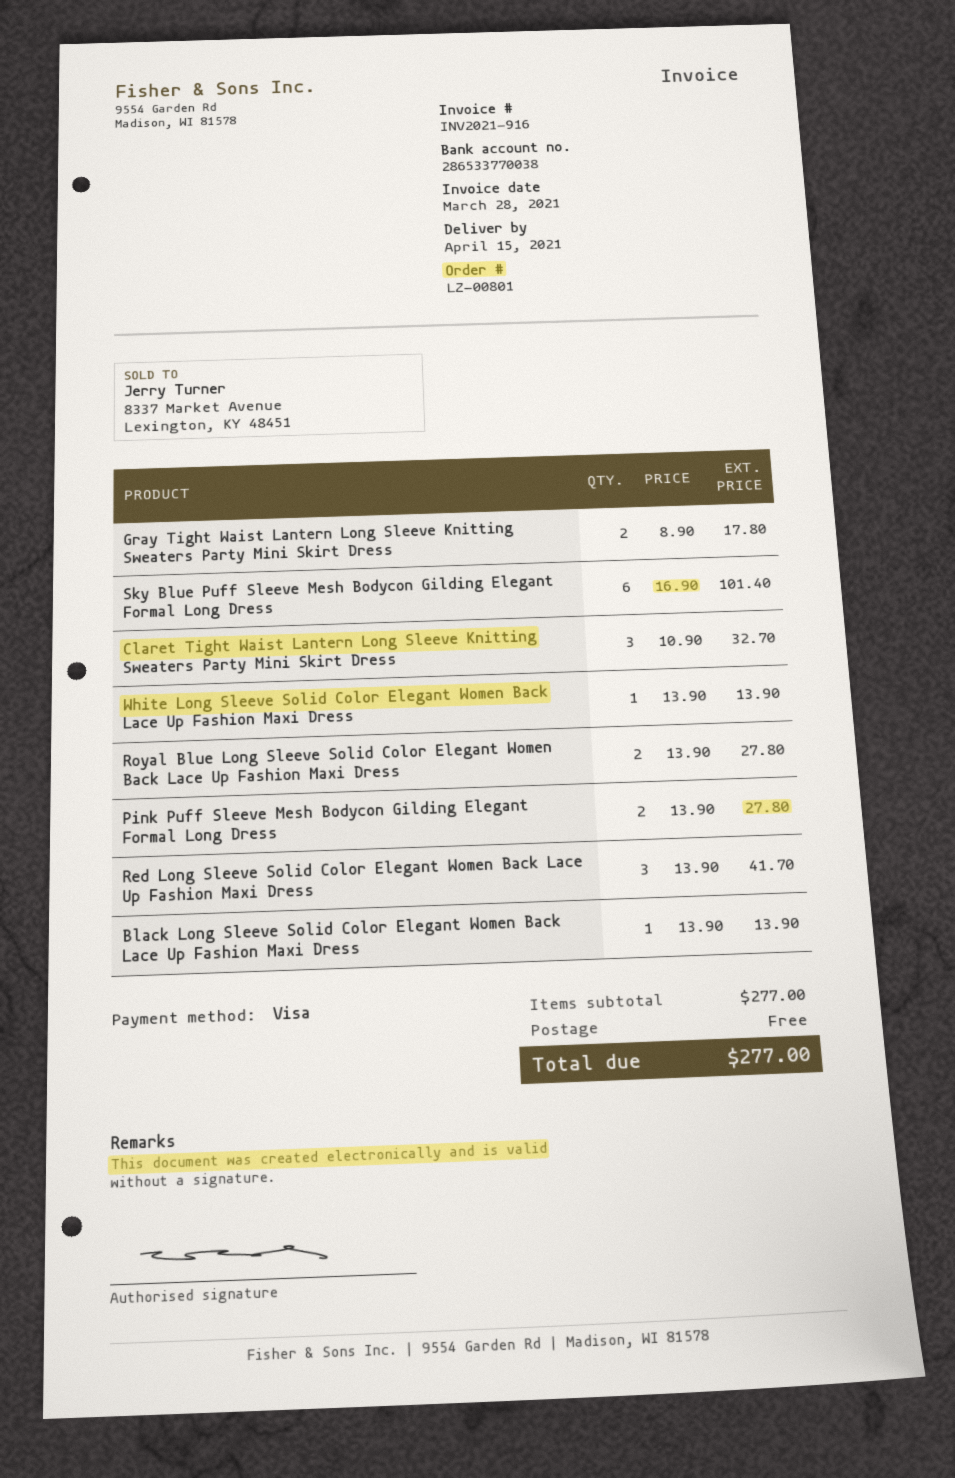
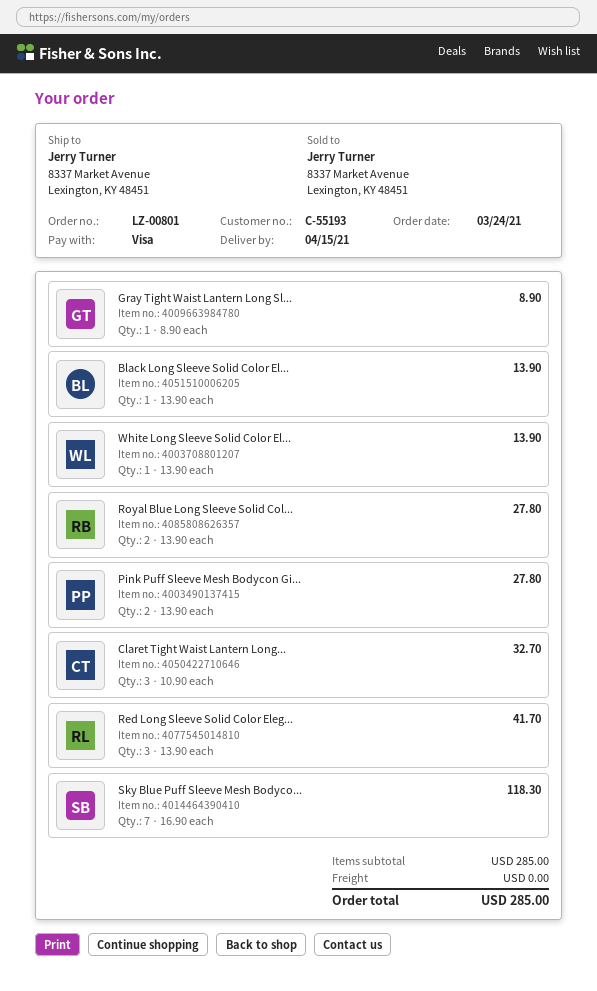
Gray Tight Waist Lantern Long Sleeve Knitting Sweaters Party Mini Skirt Dress: 2 x 8.90 = 17.80 -> 1 x 8.90 = 8.90
Sky Blue Puff Sleeve Mesh Bodycon Gilding Elegant Formal Long Dress: 6 x 16.90 = 101.40 -> 7 x 16.90 = 118.30
subtotal: 277.00 -> 285.00
total: 277.00 -> 285.00

